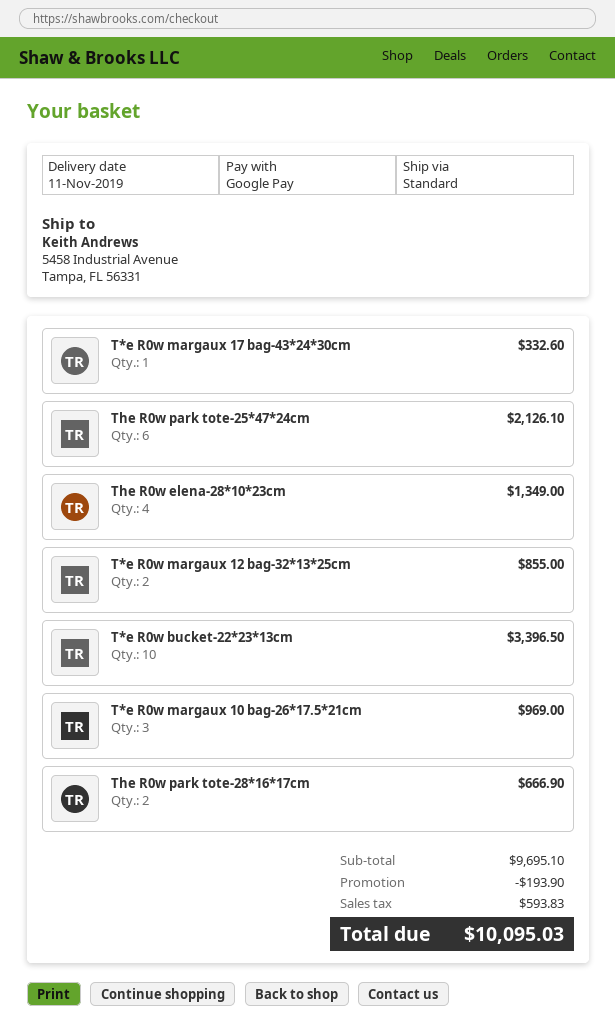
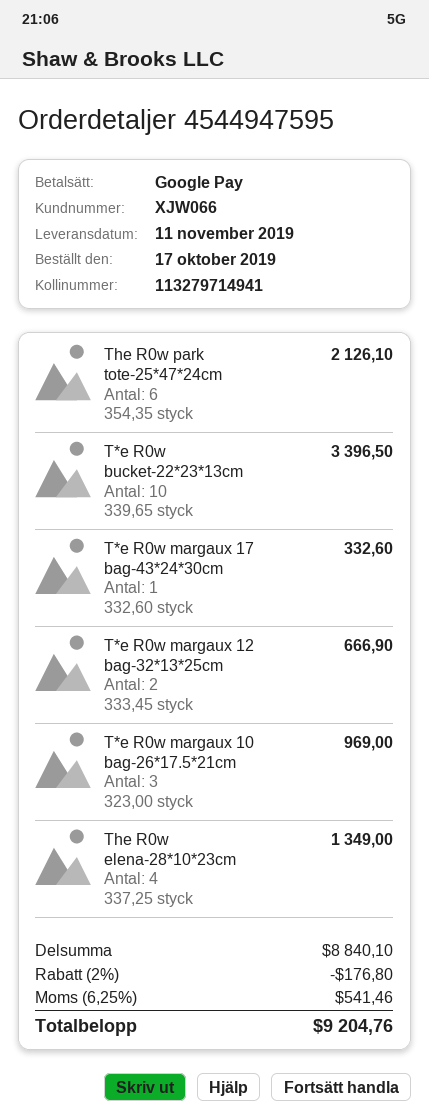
T*e R0w margaux 12 bag-32*13*25cm: 2 for 855.00 -> 2 for 666.90
The R0w park tote-28*16*17cm: 2 for 666.90 -> none
subtotal: 9695.10 -> 8840.10
discount: 193.90 -> 176.80
tax: 593.83 -> 541.46
total: 10095.03 -> 9204.76

